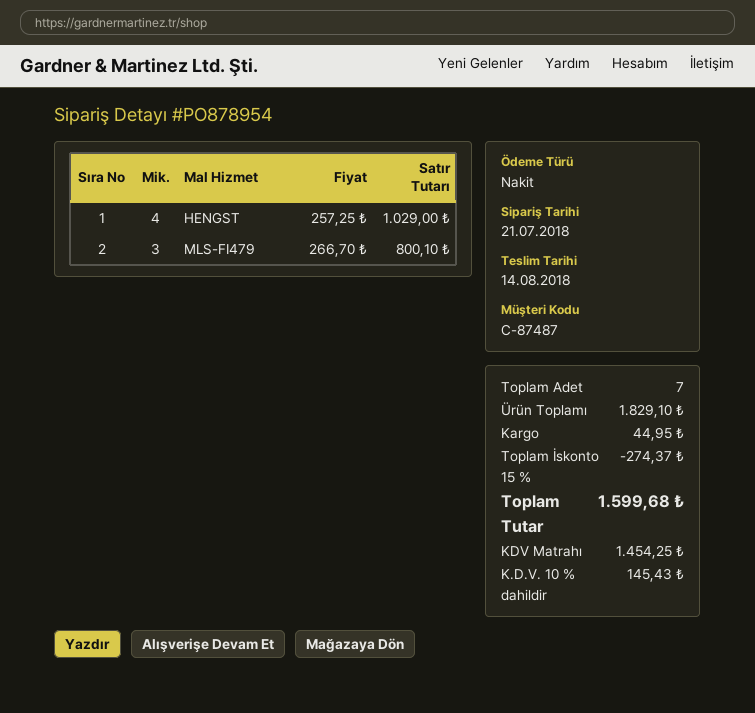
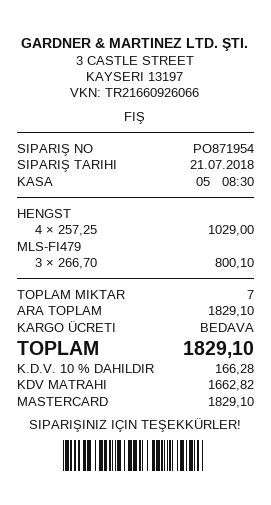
order number: PO878954 -> PO871954
payment method: cash -> Mastercard
discount: 15% = 274.37 -> none
shipping: 44.95 -> 0.00
net: 1454.25 -> 1662.82
tax: 10% = 145.43 -> 10% = 166.28
total: 1599.68 -> 1829.10

